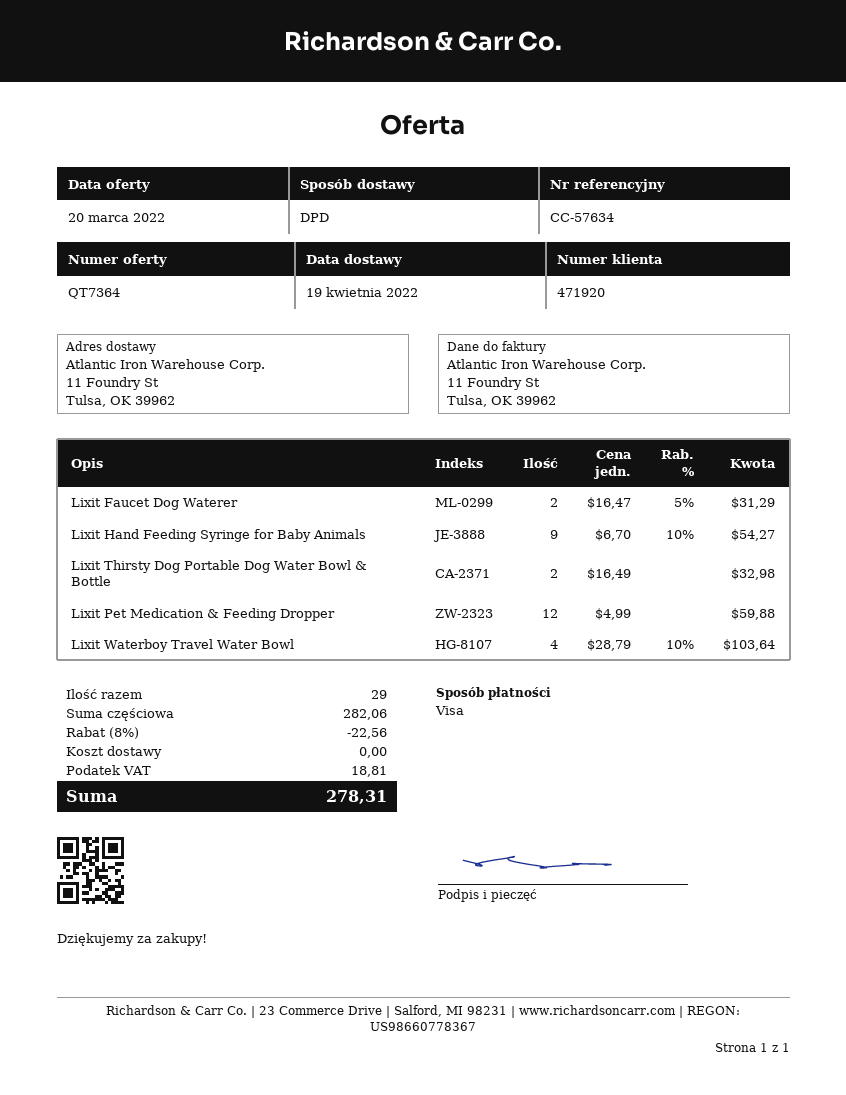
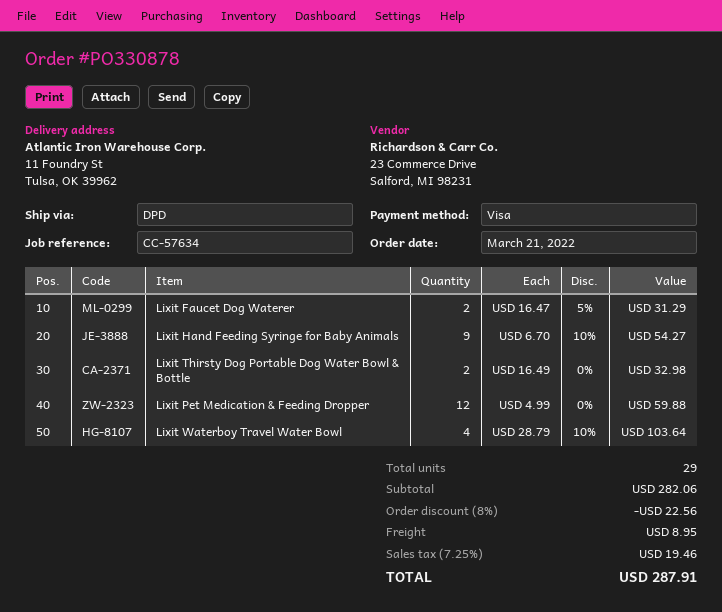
shipping: 0.00 -> 8.95
tax: 18.81 -> 19.46
total: 278.31 -> 287.91

